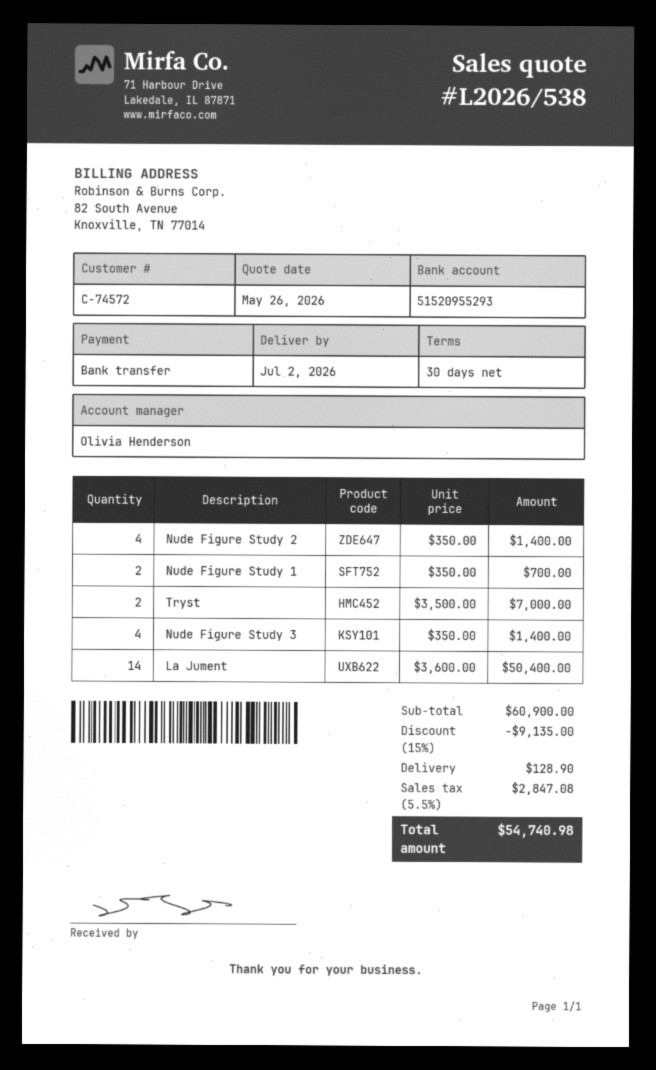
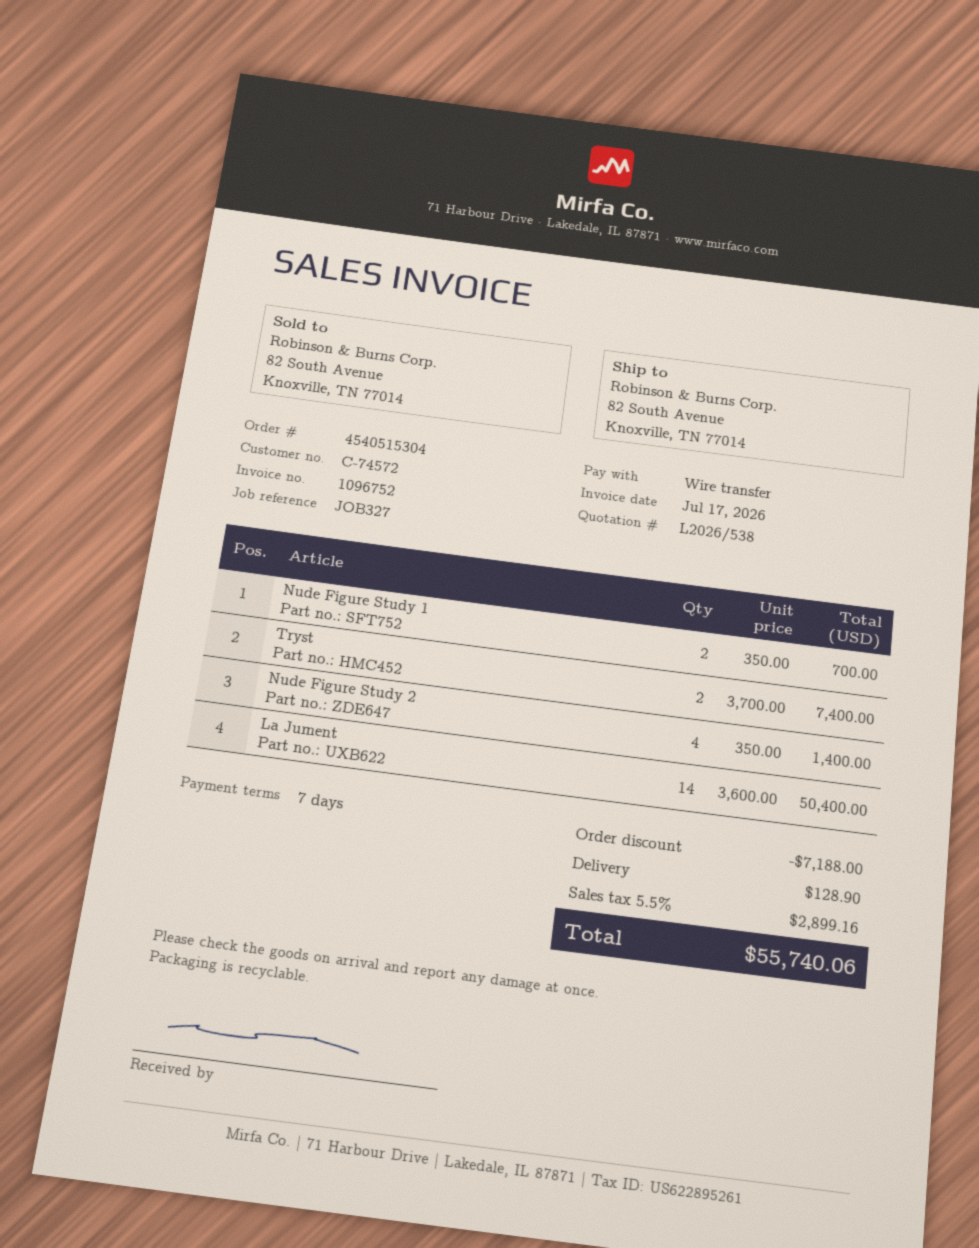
payment terms: 30 days -> 7 days
Tryst: 2 x 3500.00 = 7000.00 -> 2 x 3700.00 = 7400.00
Nude Figure Study 3: 4 x 350.00 = 1400.00 -> none
discount: 9135.00 -> 7188.00
tax: 5.5% = 2847.08 -> 5.5% = 2899.16
total: 54740.98 -> 55740.06

